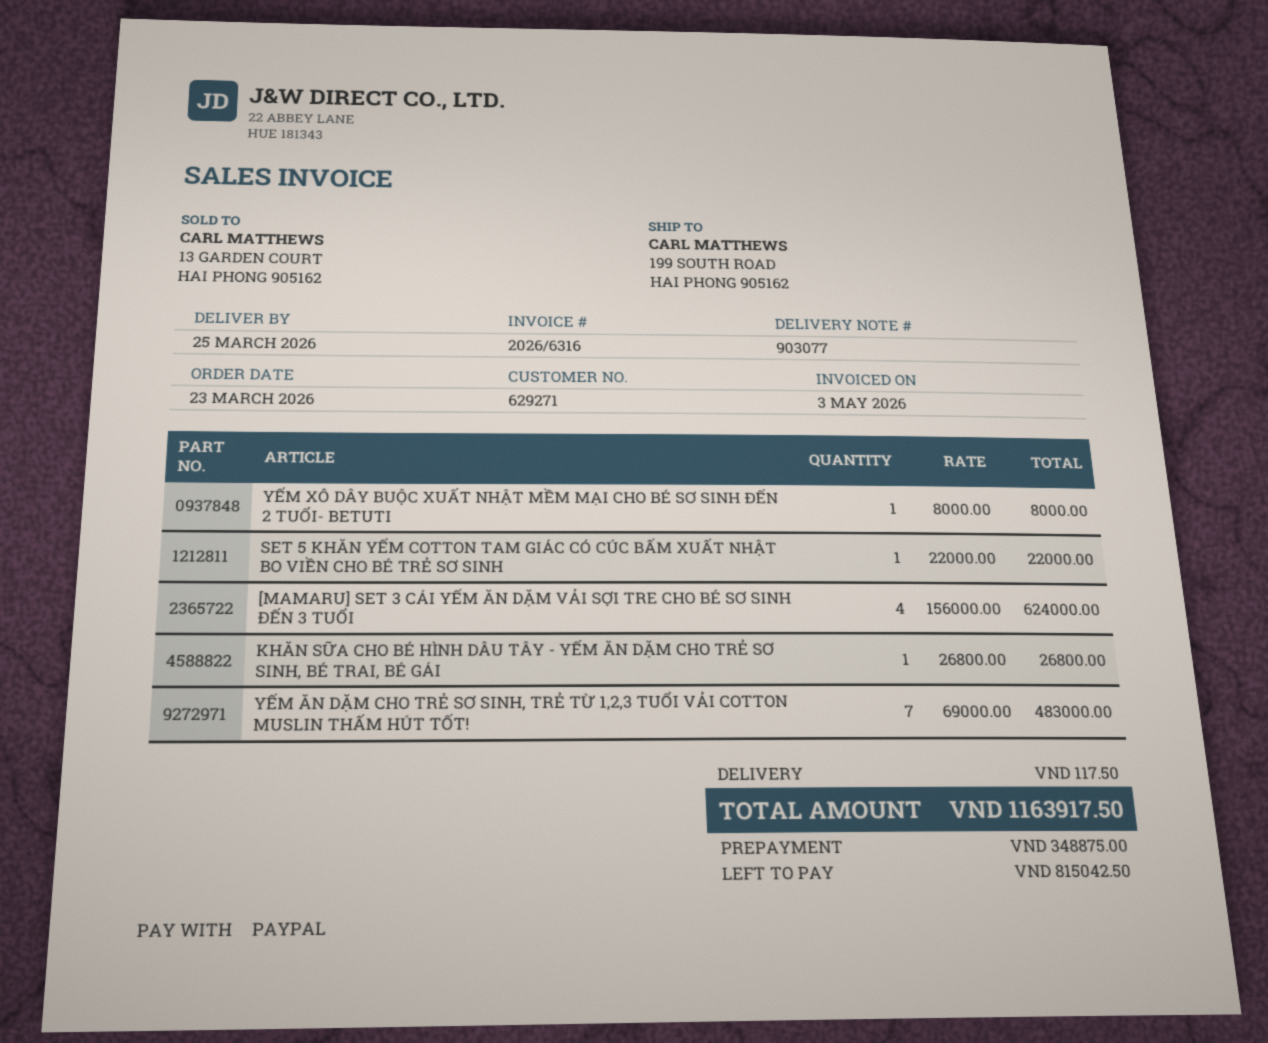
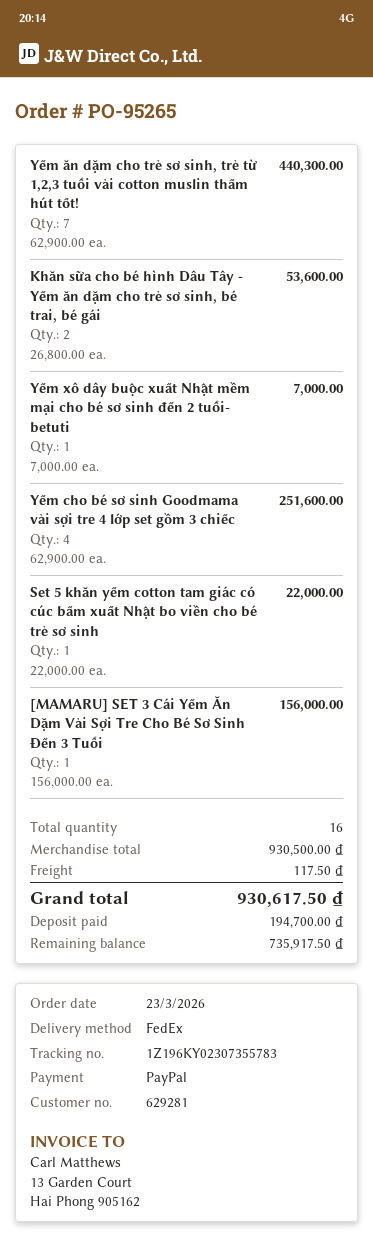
customer number: 629271 -> 629281
YẾM XÔ DÂY BUỘC XUẤT NHẬT MỀM MẠI CHO BÉ SƠ SINH ĐẾN 2 TUỔI- BETUTI: 1 x 8000.00 = 8000.00 -> 1 x 7000.00 = 7000.00
[MAMARU] SET 3 CÁI YẾM ĂN DẶM VẢI SỢI TRE CHO BÉ SƠ SINH ĐẾN 3 TUỔI: 4 x 156000.00 = 624000.00 -> 1 x 156000.00 = 156000.00
KHĂN SỮA CHO BÉ HÌNH DÂU TÂY - YẾM ĂN DẶM CHO TRẺ SƠ SINH, BÉ TRAI, BÉ GÁI: 1 x 26800.00 = 26800.00 -> 2 x 26800.00 = 53600.00
YẾM ĂN DẶM CHO TRẺ SƠ SINH, TRẺ TỪ 1,2,3 TUỔI VẢI COTTON MUSLIN THẤM HÚT TỐT!: 7 x 69000.00 = 483000.00 -> 7 x 62900.00 = 440300.00
Yếm cho bé sơ sinh Goodmama vải sợi tre 4 lớp set gồm 3 chiếc: none -> 4 x 62900.00 = 251600.00
total: 1163917.50 -> 930617.50
deposit: 348875.00 -> 194700.00
balance: 815042.50 -> 735917.50

